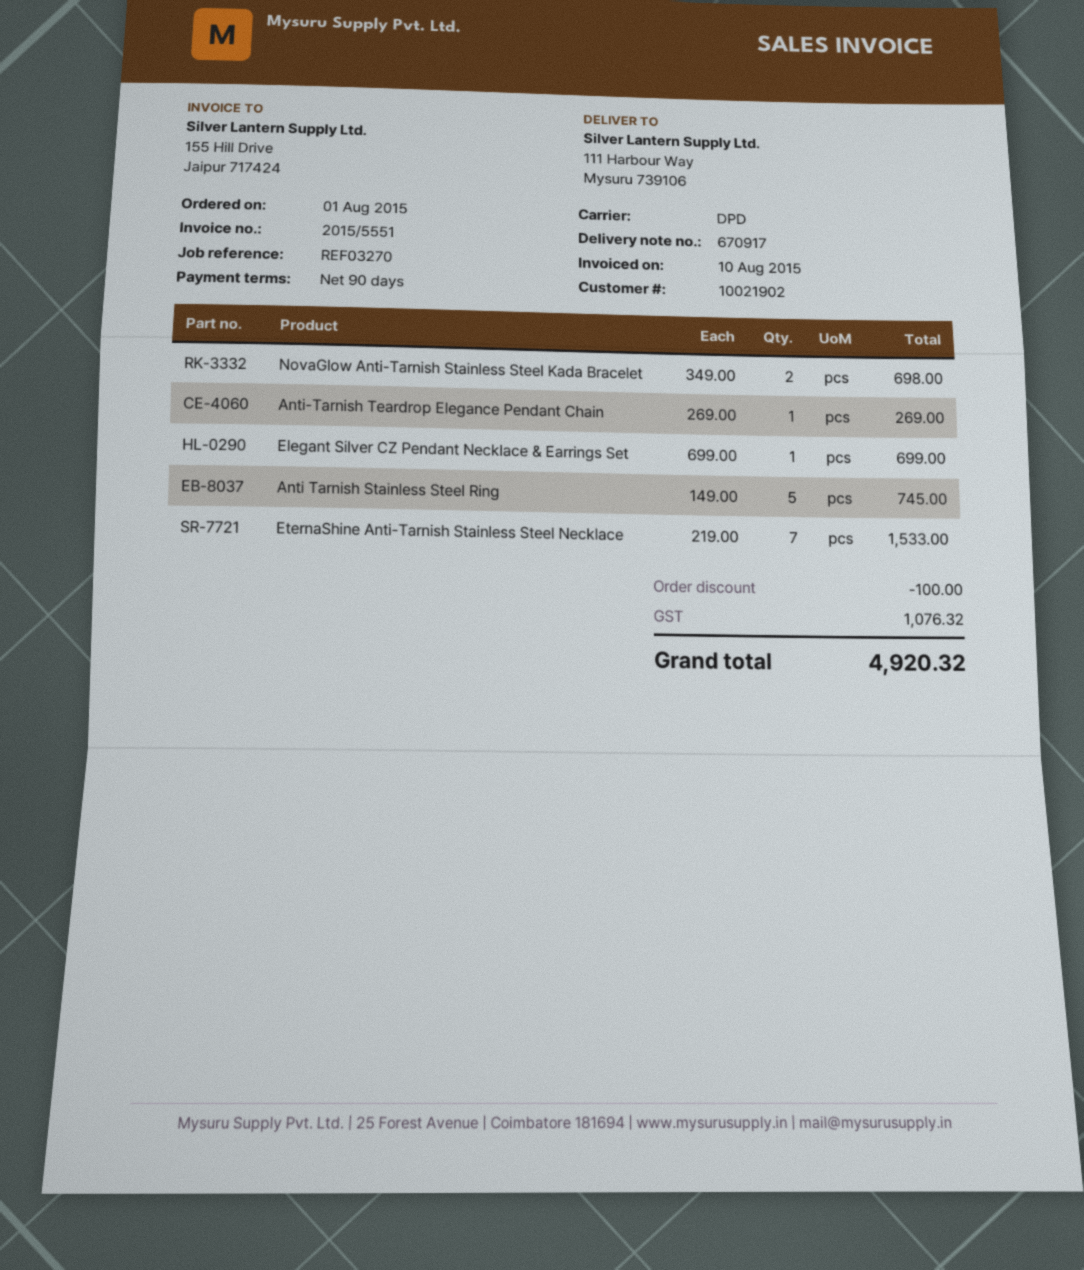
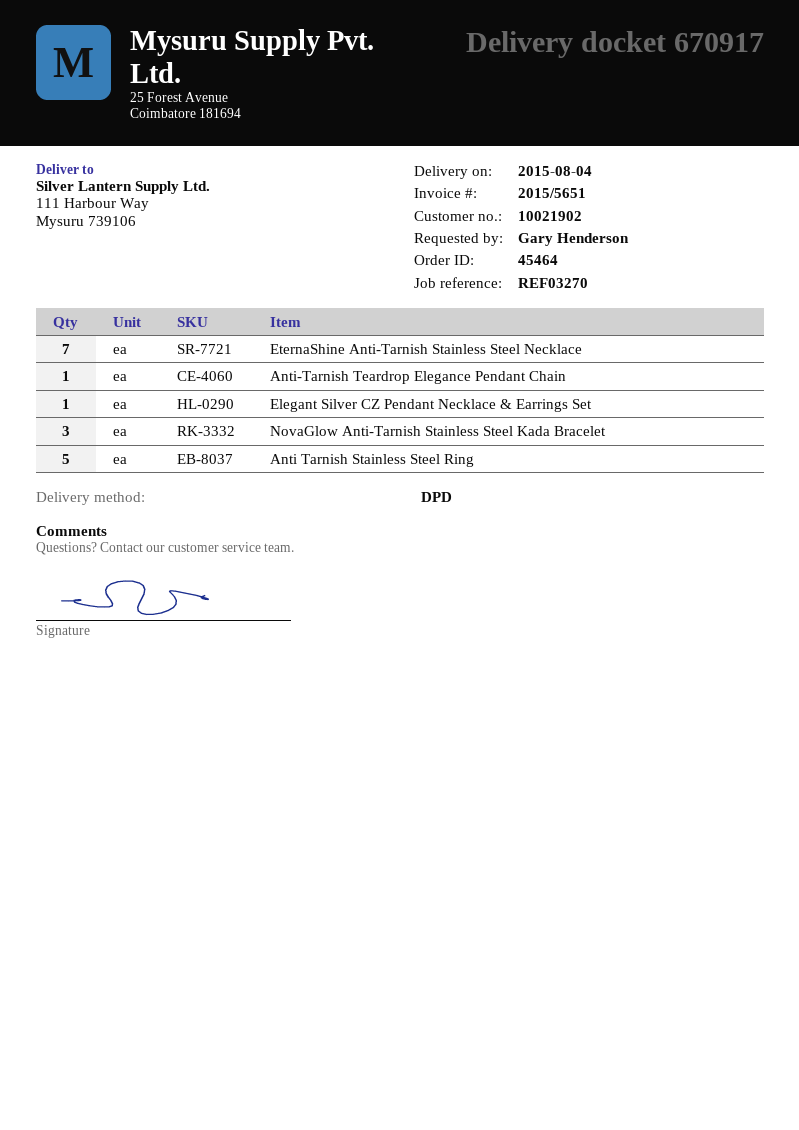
invoice number: 2015/5551 -> 2015/5651
NovaGlow Anti-Tarnish Stainless Steel Kada Bracelet: 2 -> 3

